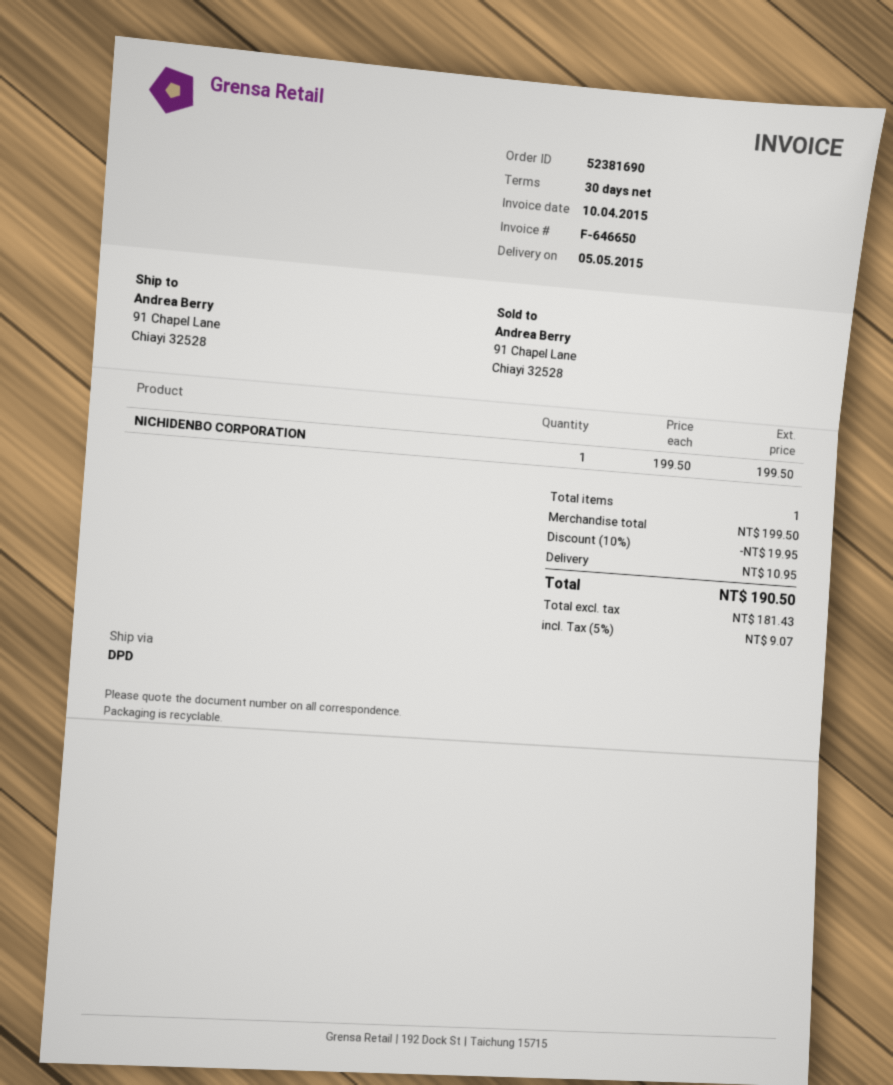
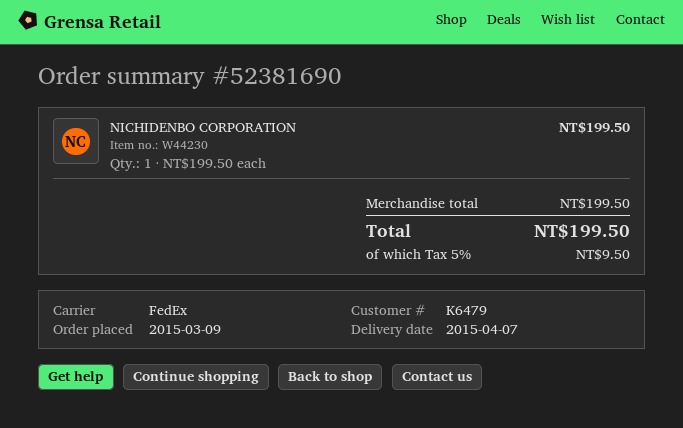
delivery date: 2015-05-05 -> 2015-04-07
shipping method: DPD -> FedEx
discount: 10% = 19.95 -> none
shipping: 10.95 -> none
tax: 5% = 9.07 -> 5% = 9.50
total: 190.50 -> 199.50

